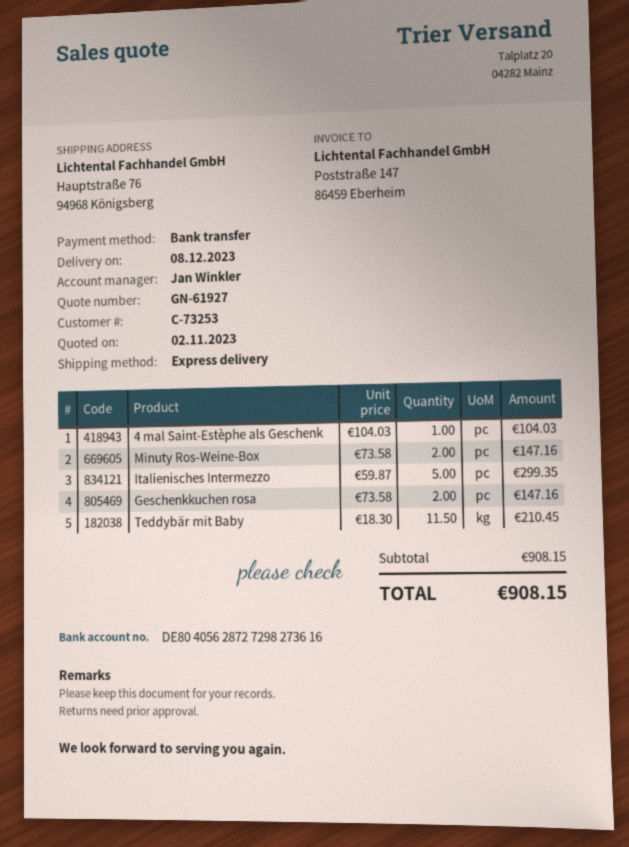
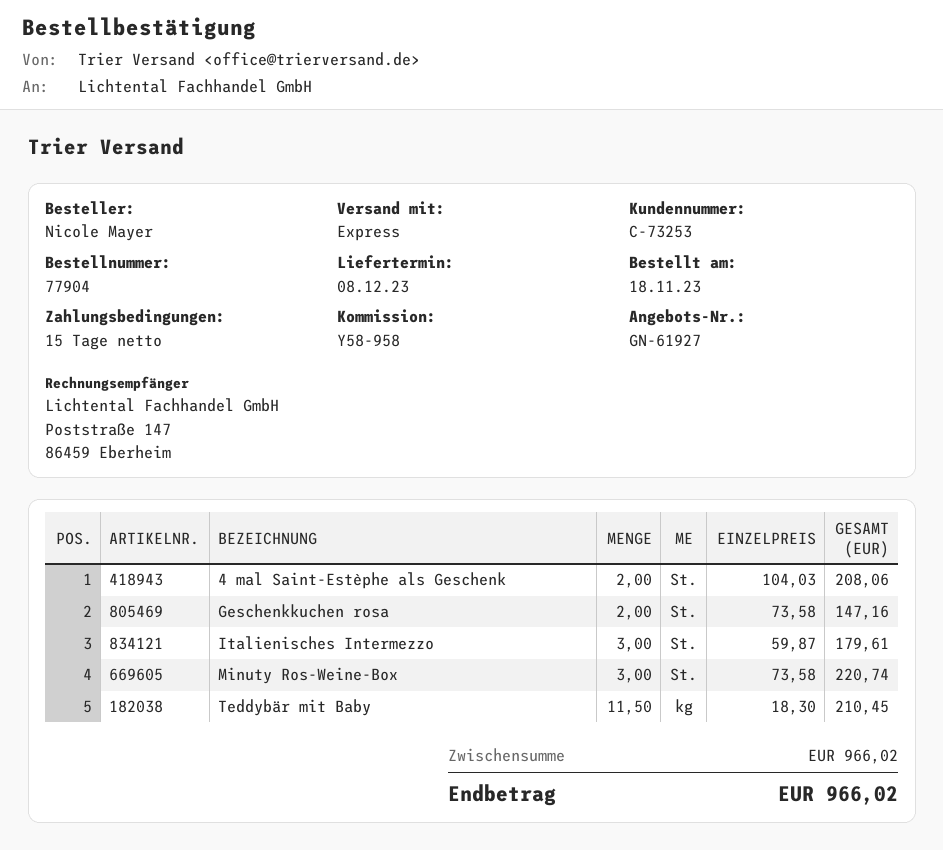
4 mal Saint-Estèphe als Geschenk: 1 x 104.03 = 104.03 -> 2 x 104.03 = 208.06
Minuty Ros-Weine-Box: 2 x 73.58 = 147.16 -> 3 x 73.58 = 220.74
Italienisches Intermezzo: 5 x 59.87 = 299.35 -> 3 x 59.87 = 179.61
subtotal: 908.15 -> 966.02
total: 908.15 -> 966.02

